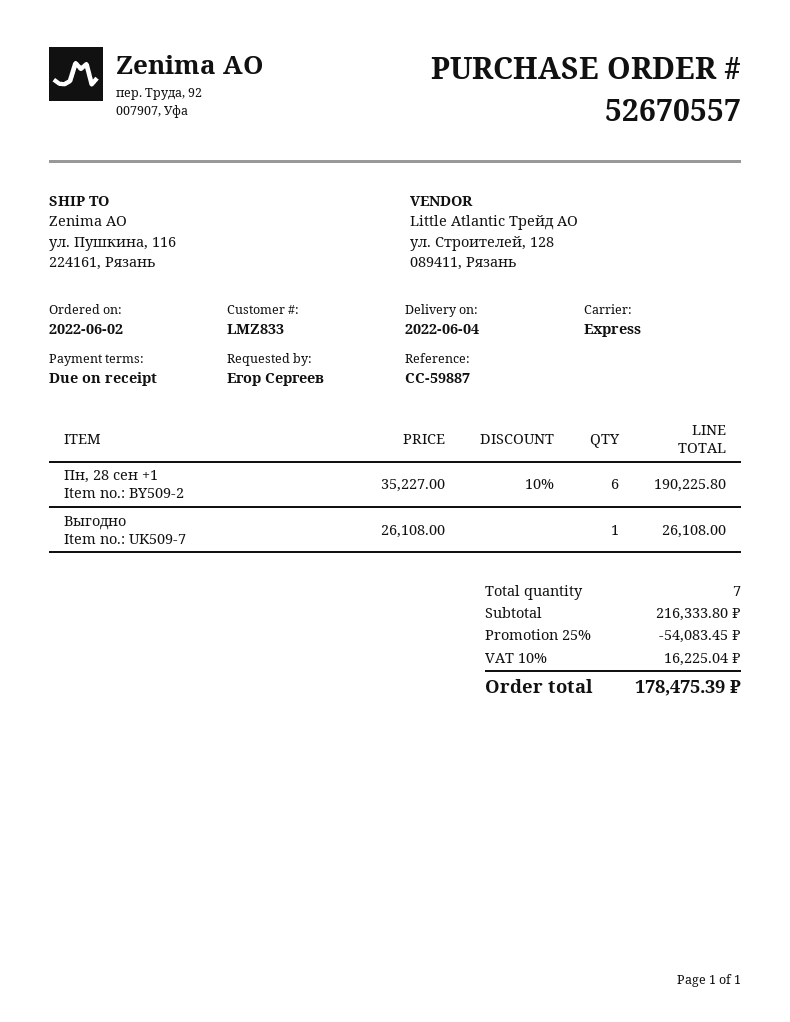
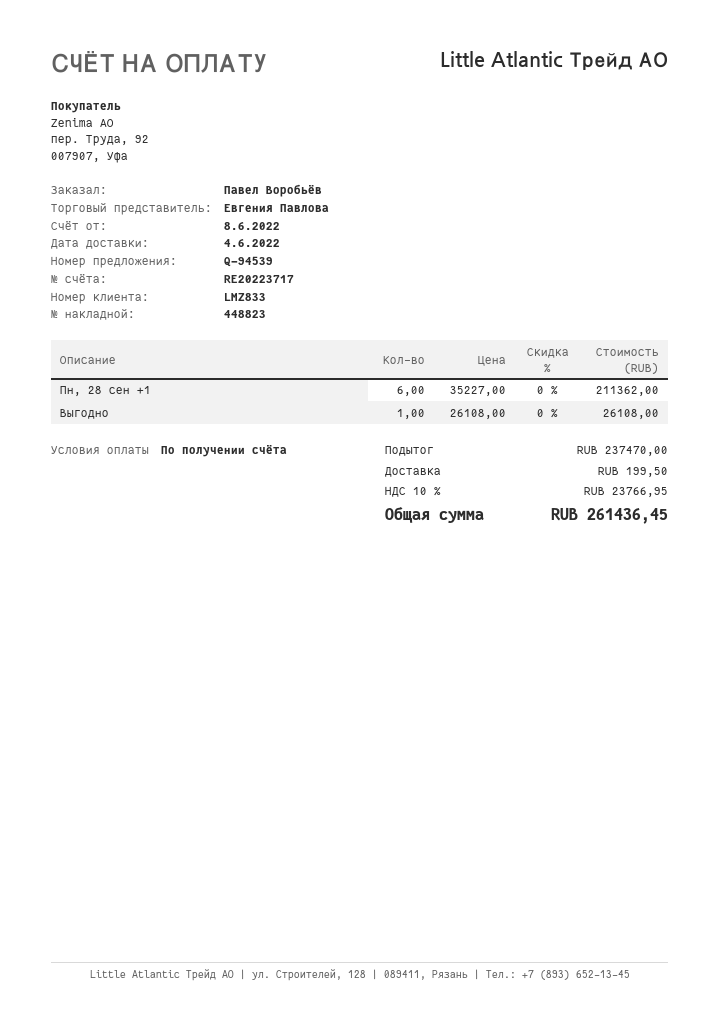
ordered by: Егор Сергеев -> Павел Воробьёв
Пн, 28 сен +1: 6 x 35227.00 - 10% = 190225.80 -> 6 x 35227.00 = 211362.00
subtotal: 216333.80 -> 237470.00
discount: 25% = 54083.45 -> none
shipping: none -> 199.50
tax: 10% = 16225.04 -> 10% = 23766.95
total: 178475.39 -> 261436.45

